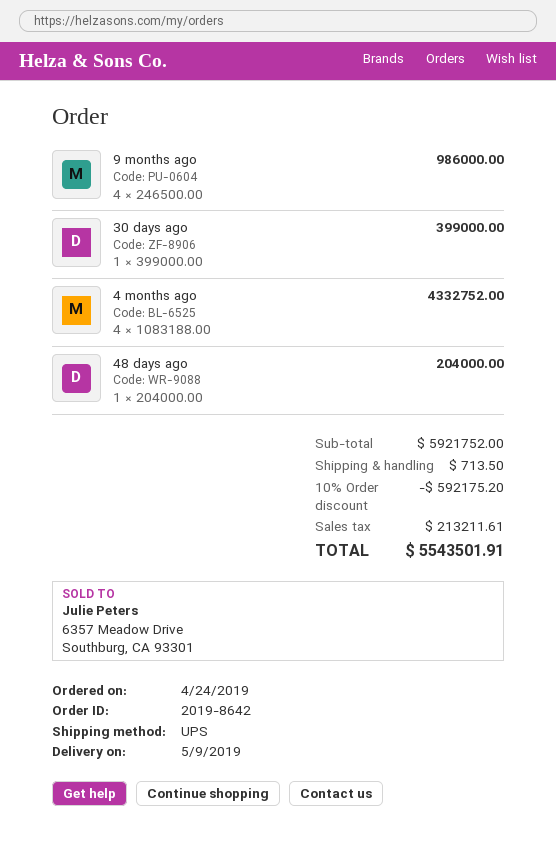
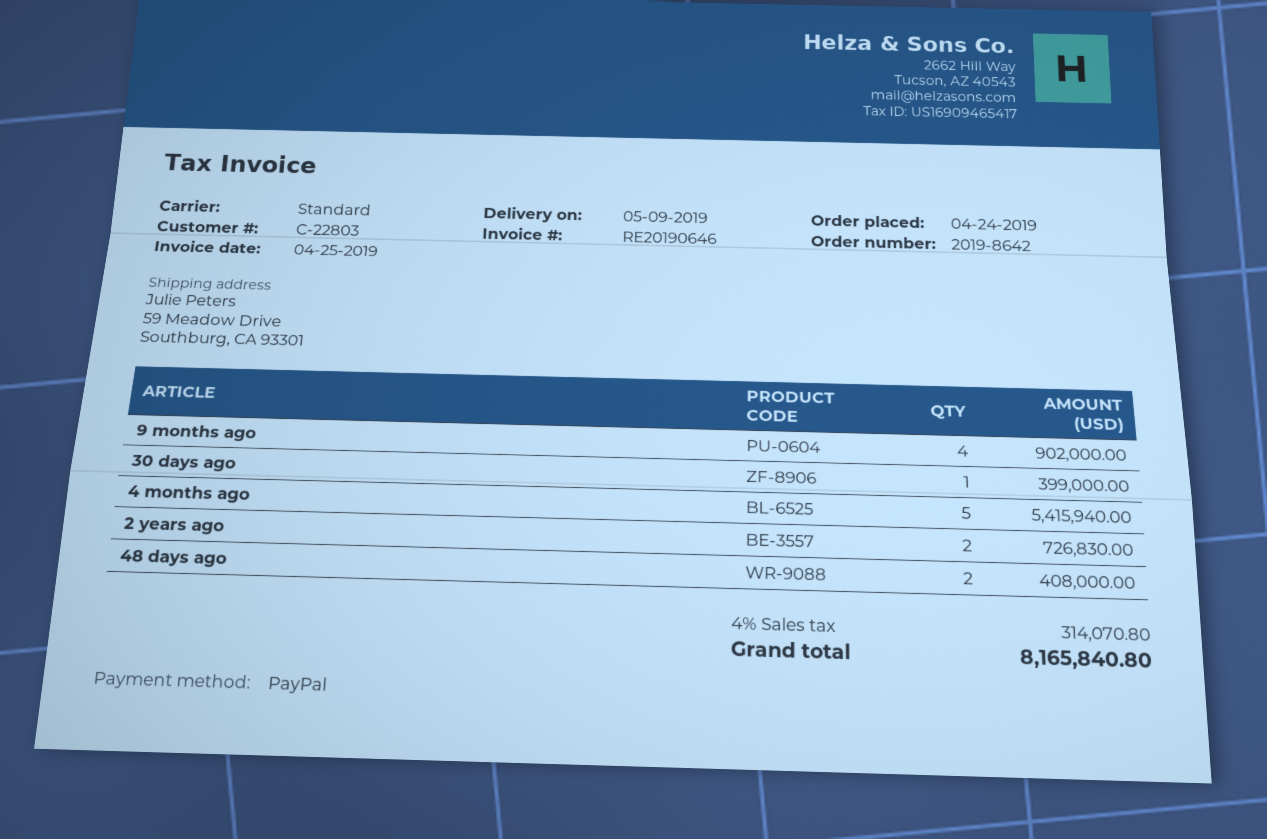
shipping method: UPS -> standard
9 months ago: 4 for 986000.00 -> 4 for 902000.00
4 months ago: 4 for 4332752.00 -> 5 for 5415940.00
48 days ago: 1 for 204000.00 -> 2 for 408000.00
2 years ago: none -> 2 for 726830.00
discount: 10% = 592175.20 -> none
shipping: 713.50 -> none
tax: 213211.61 -> 314070.80
total: 5543501.91 -> 8165840.80

